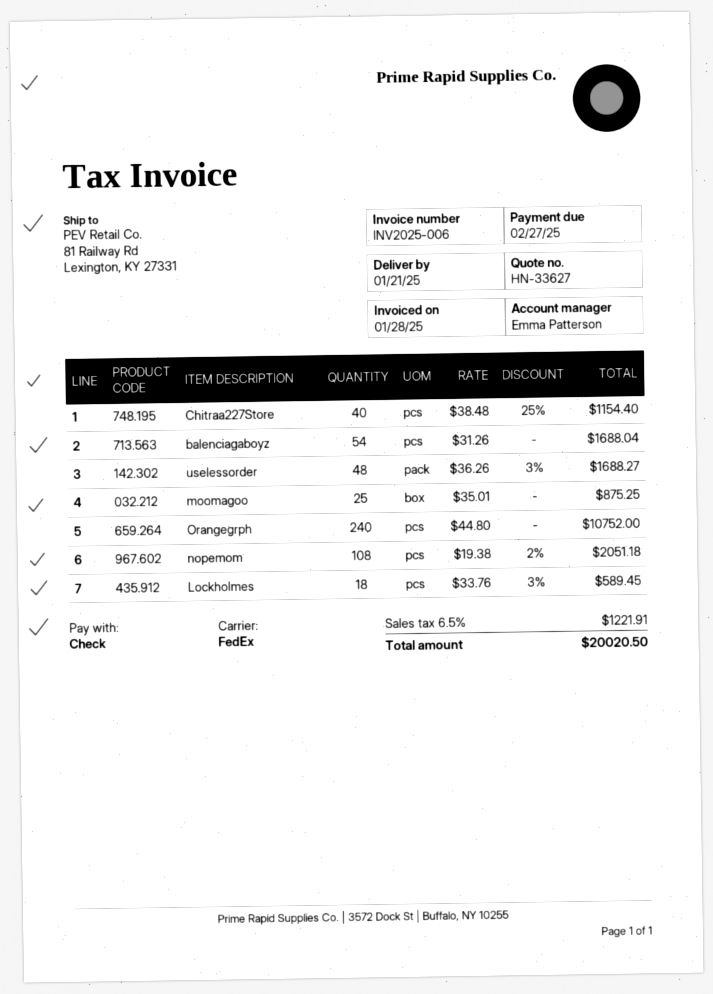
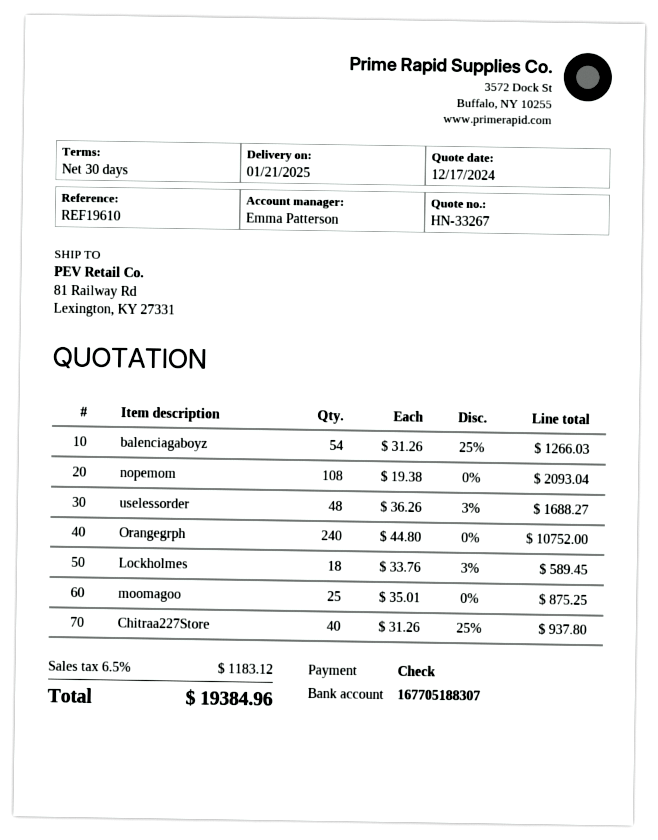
quote number: HN-33627 -> HN-33267
Chitraa227Store: 40 x 38.48 - 25% = 1154.40 -> 40 x 31.26 - 25% = 937.80
balenciagaboyz: 54 x 31.26 = 1688.04 -> 54 x 31.26 - 25% = 1266.03
nopemom: 108 x 19.38 - 2% = 2051.18 -> 108 x 19.38 = 2093.04
tax: 6.5% = 1221.91 -> 6.5% = 1183.12
total: 20020.50 -> 19384.96

